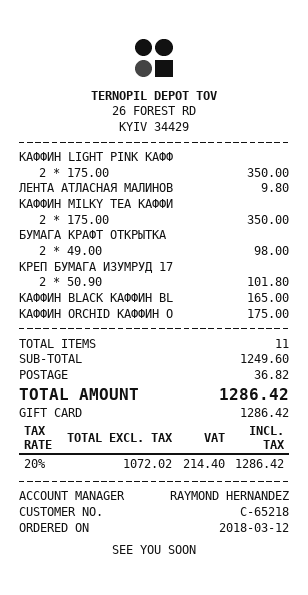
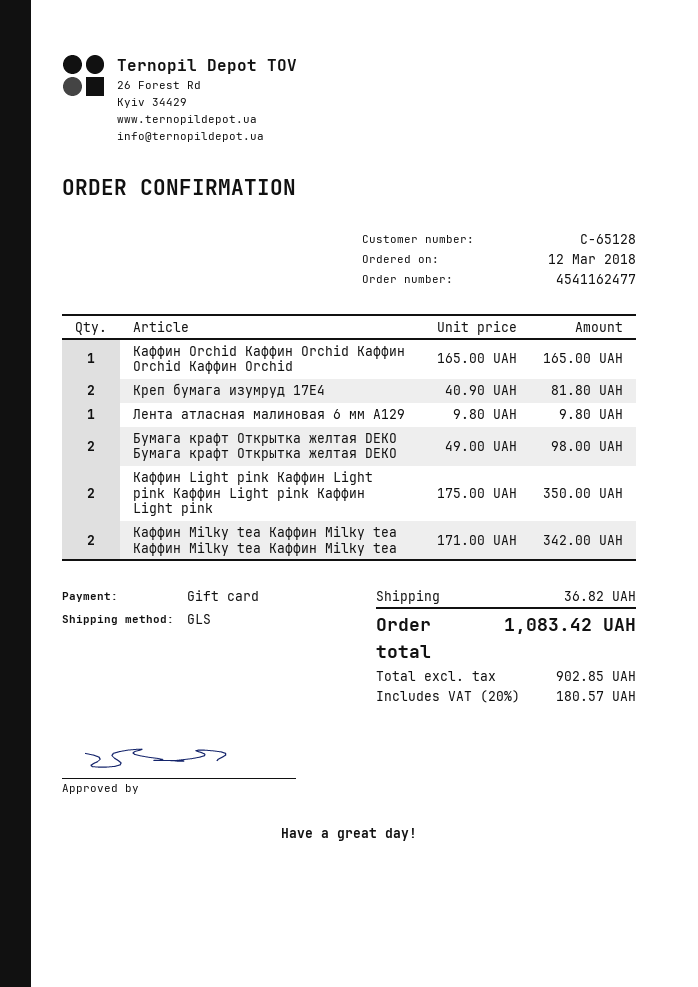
customer number: C-65218 -> C-65128
КАФФИН MILKY TEA КАФФИ: 2 x 175.00 = 350.00 -> 2 x 171.00 = 342.00
КРЕП БУМАГА ИЗУМРУД 17: 2 x 50.90 = 101.80 -> 2 x 40.90 = 81.80
КАФФИН BLACK КАФФИН BL: 1 x 165.00 = 165.00 -> none
КАФФИН ORCHID КАФФИН O: 1 x 175.00 = 175.00 -> 1 x 165.00 = 165.00
net: 1072.02 -> 902.85
tax: 20% = 214.40 -> 20% = 180.57
total: 1286.42 -> 1083.42

